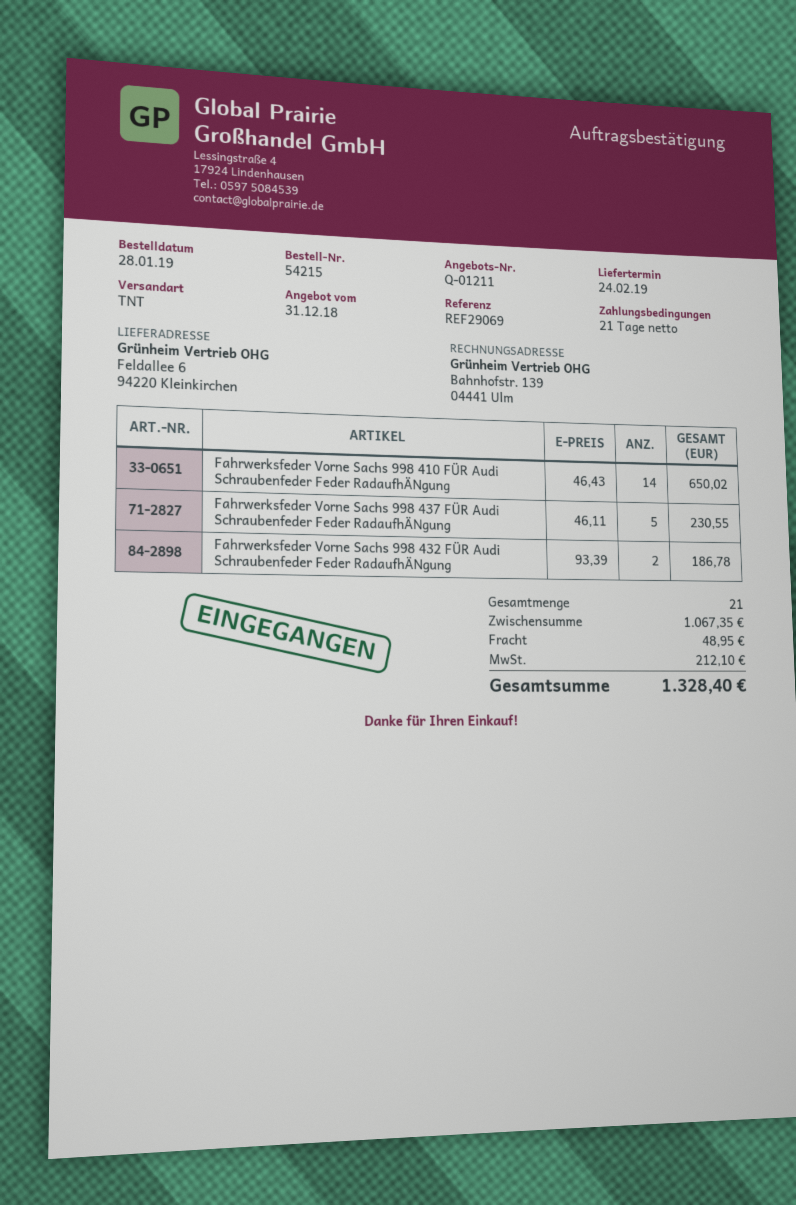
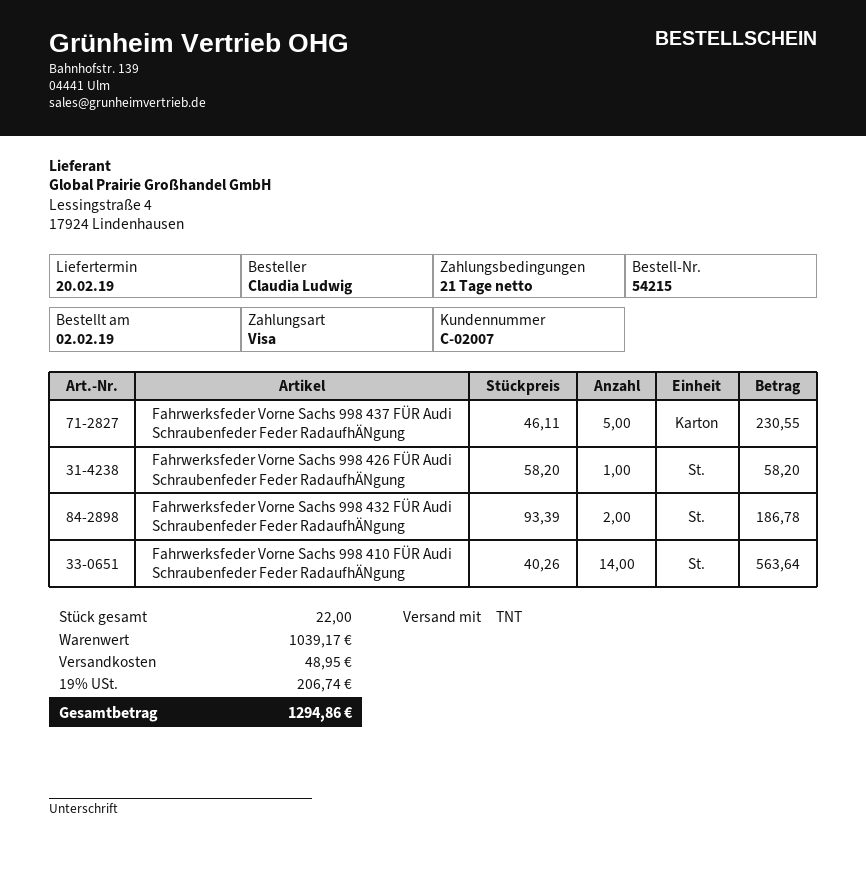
order date: 2019-01-28 -> 2019-02-02
delivery date: 2019-02-24 -> 2019-02-20
Fahrwerksfeder Vorne Sachs 998 410 FÜR Audi Schraubenfeder Feder RadaufhÄNgung: 14 x 46.43 = 650.02 -> 14 x 40.26 = 563.64
Fahrwerksfeder Vorne Sachs 998 426 FÜR Audi Schraubenfeder Feder RadaufhÄNgung: none -> 1 x 58.20 = 58.20
total quantity: 21 -> 22
subtotal: 1067.35 -> 1039.17
tax: 212.10 -> 206.74
total: 1328.40 -> 1294.86

